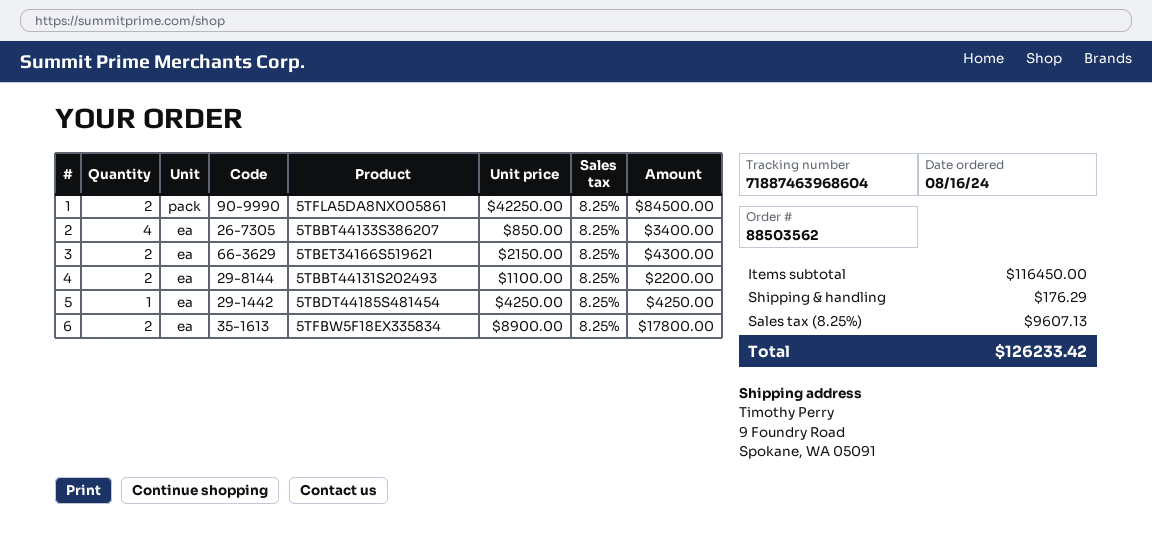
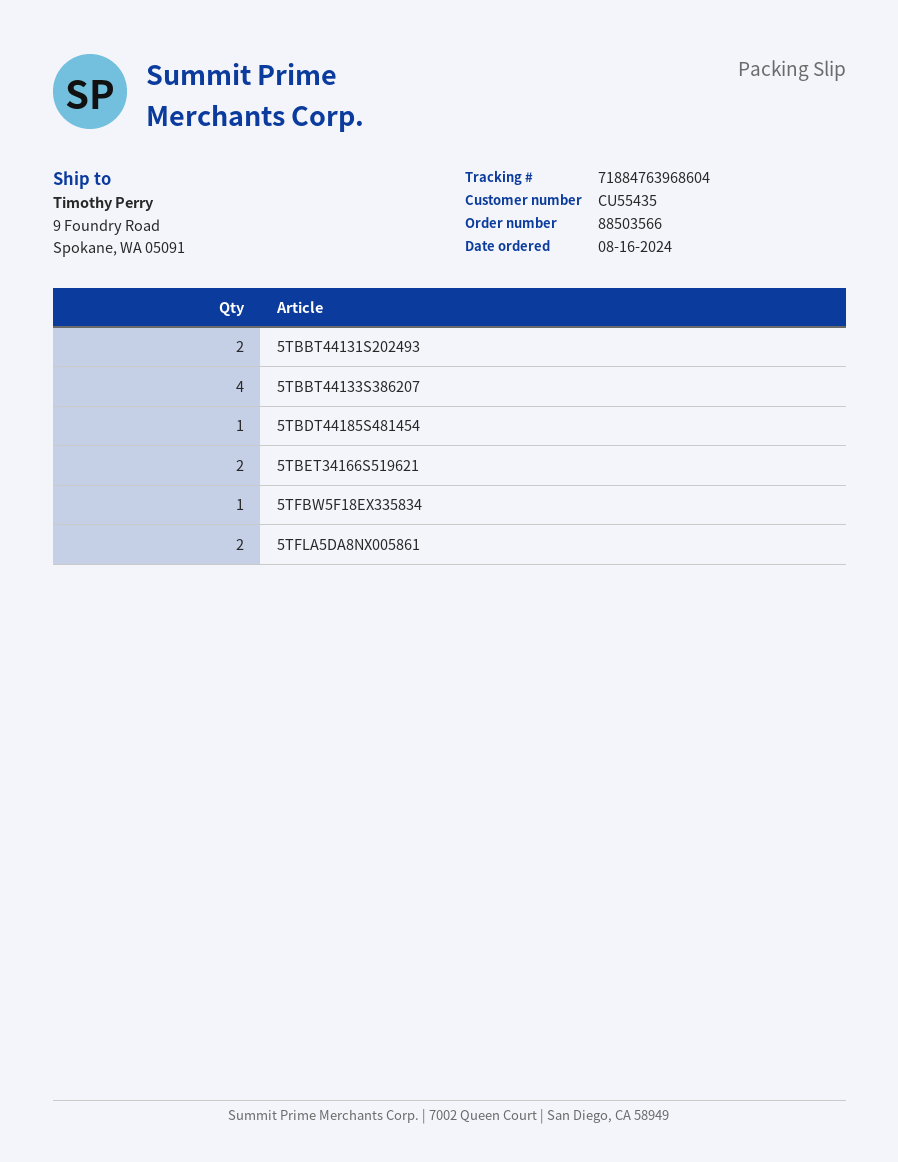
order number: 88503562 -> 88503566
tracking number: 71887463968604 -> 71884763968604
5TFBW5F18EX335834: 2 -> 1

